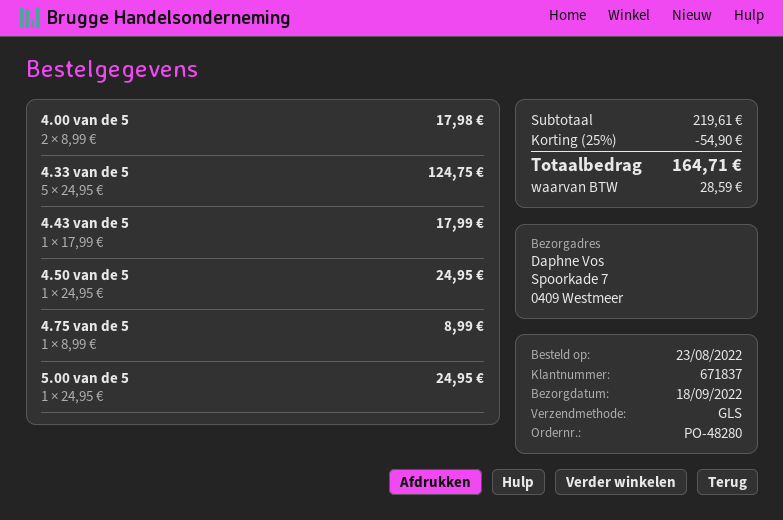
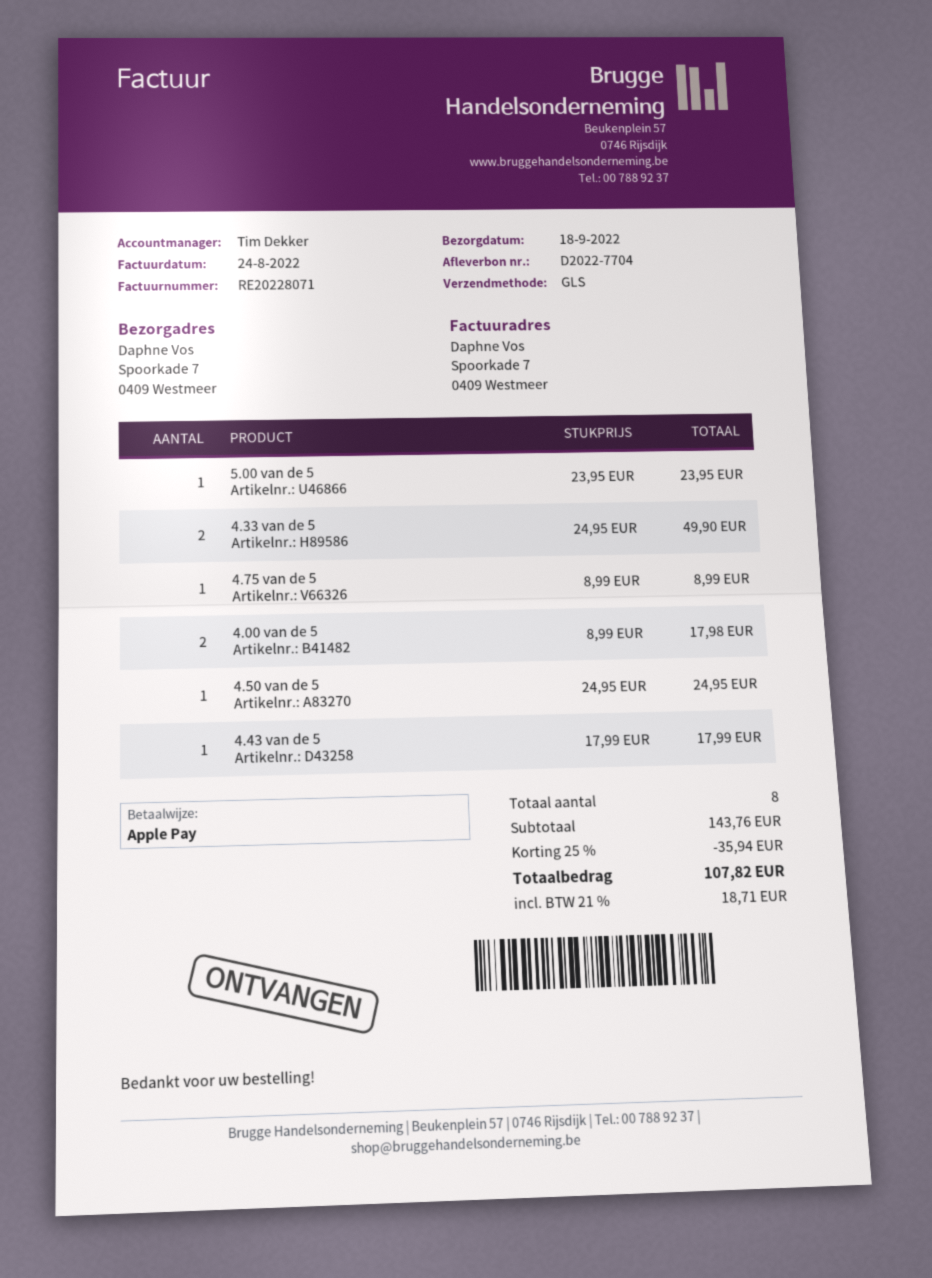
4.33 van de 5: 5 x 24.95 = 124.75 -> 2 x 24.95 = 49.90
5.00 van de 5: 1 x 24.95 = 24.95 -> 1 x 23.95 = 23.95
subtotal: 219.61 -> 143.76
discount: 25% = 54.90 -> 25% = 35.94
tax: 28.59 -> 18.71
total: 164.71 -> 107.82

